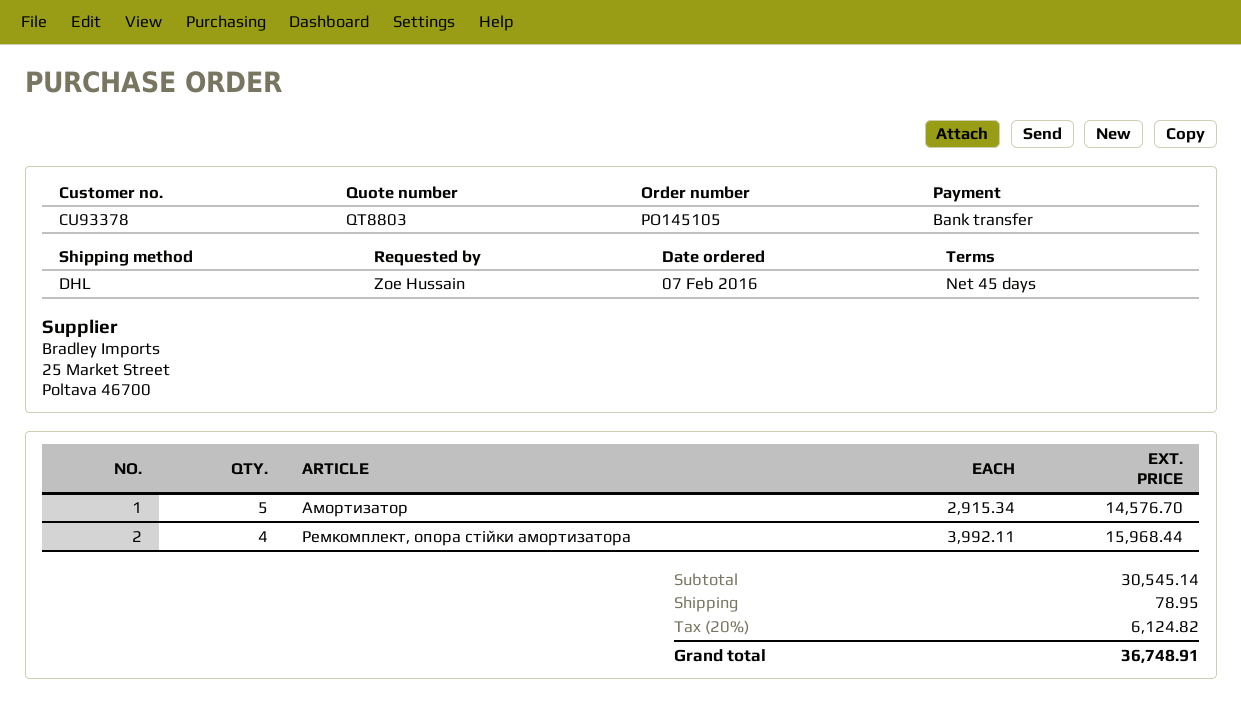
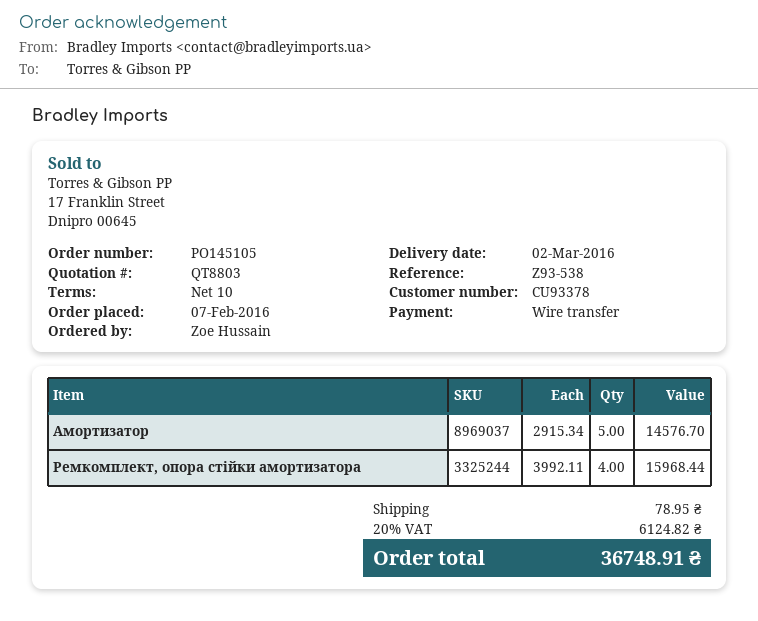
payment terms: 45 days -> 10 days

